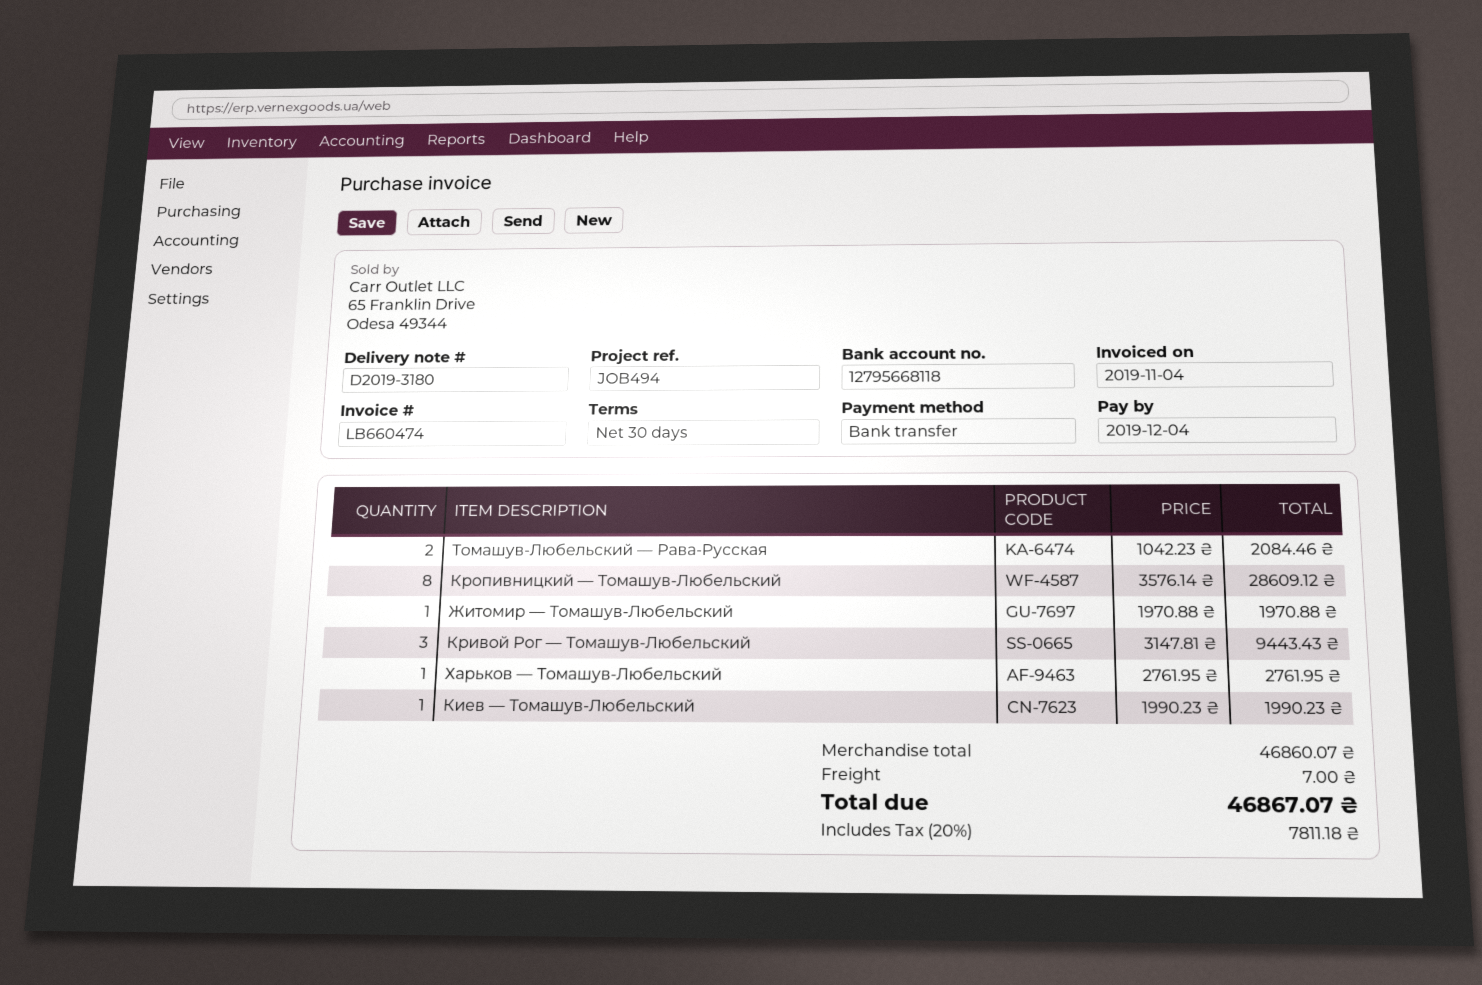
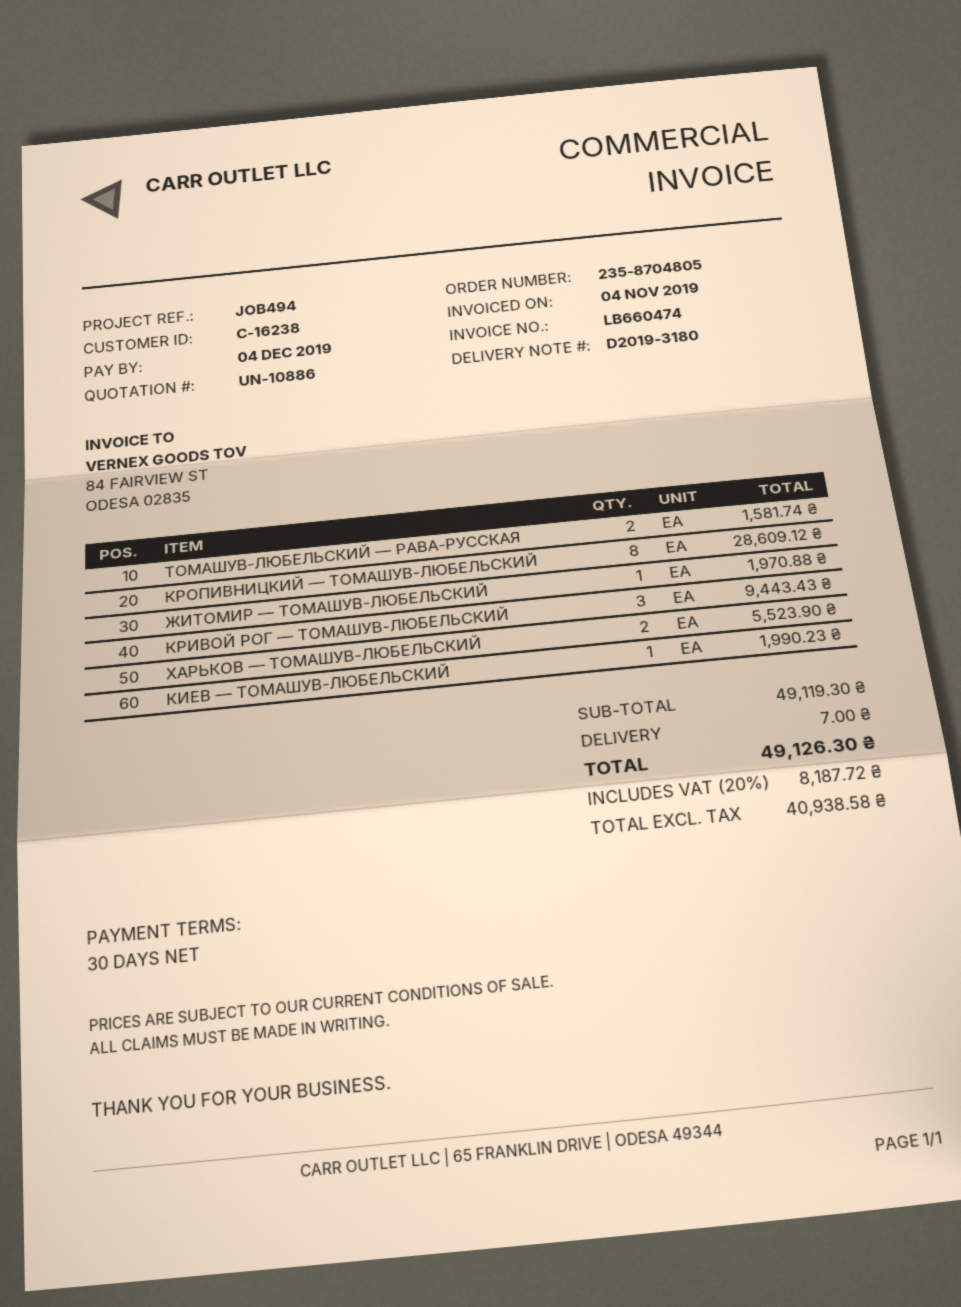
Томашув-Любельский — Рава-Русская: 2 for 2084.46 -> 2 for 1581.74
Харьков — Томашув-Любельский: 1 for 2761.95 -> 2 for 5523.90
subtotal: 46860.07 -> 49119.30
tax: 20% = 7811.18 -> 20% = 8187.72
total: 46867.07 -> 49126.30

